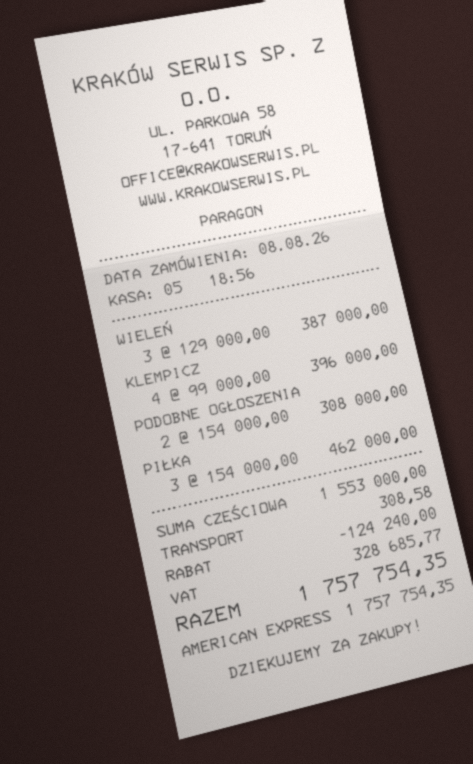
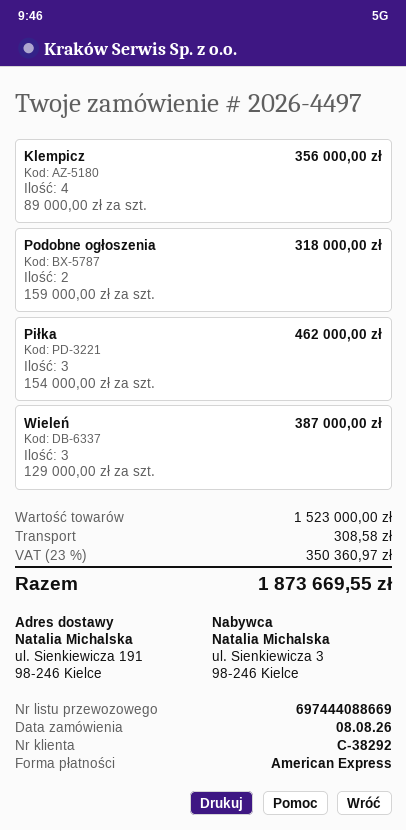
KLEMPICZ: 4 x 99000.00 = 396000.00 -> 4 x 89000.00 = 356000.00
PODOBNE OGŁOSZENIA: 2 x 154000.00 = 308000.00 -> 2 x 159000.00 = 318000.00
subtotal: 1553000.00 -> 1523000.00
discount: 124240.00 -> none
tax: 328685.77 -> 350360.97
total: 1757754.35 -> 1873669.55

